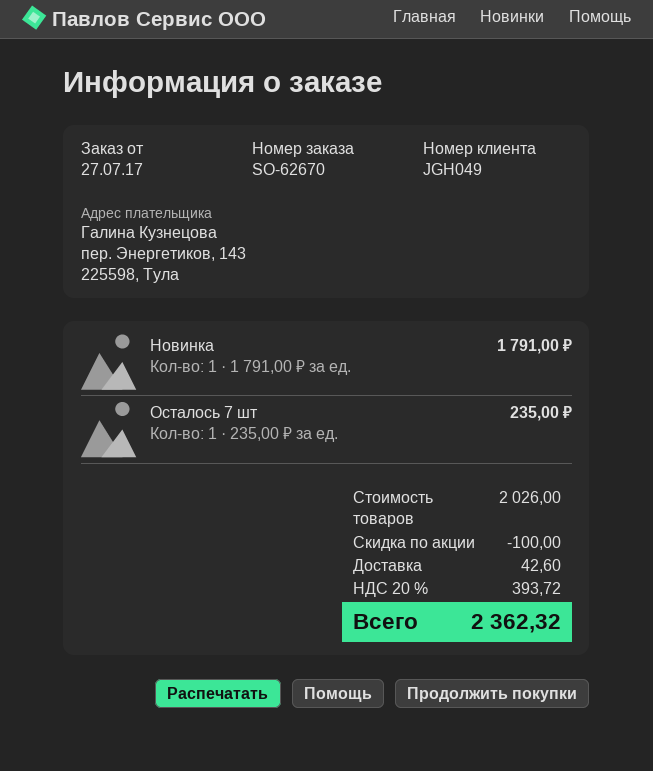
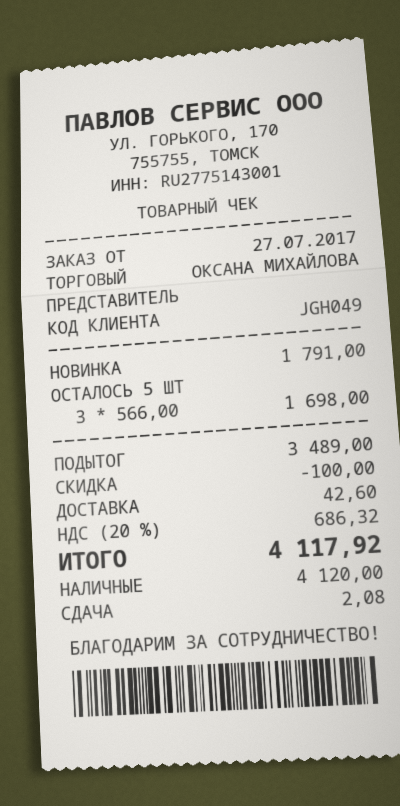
Осталось 7 шт: 1 x 235.00 = 235.00 -> none
ОСТАЛОСЬ 5 ШТ: none -> 3 x 566.00 = 1698.00
subtotal: 2026.00 -> 3489.00
tax: 20% = 393.72 -> 20% = 686.32
total: 2362.32 -> 4117.92

